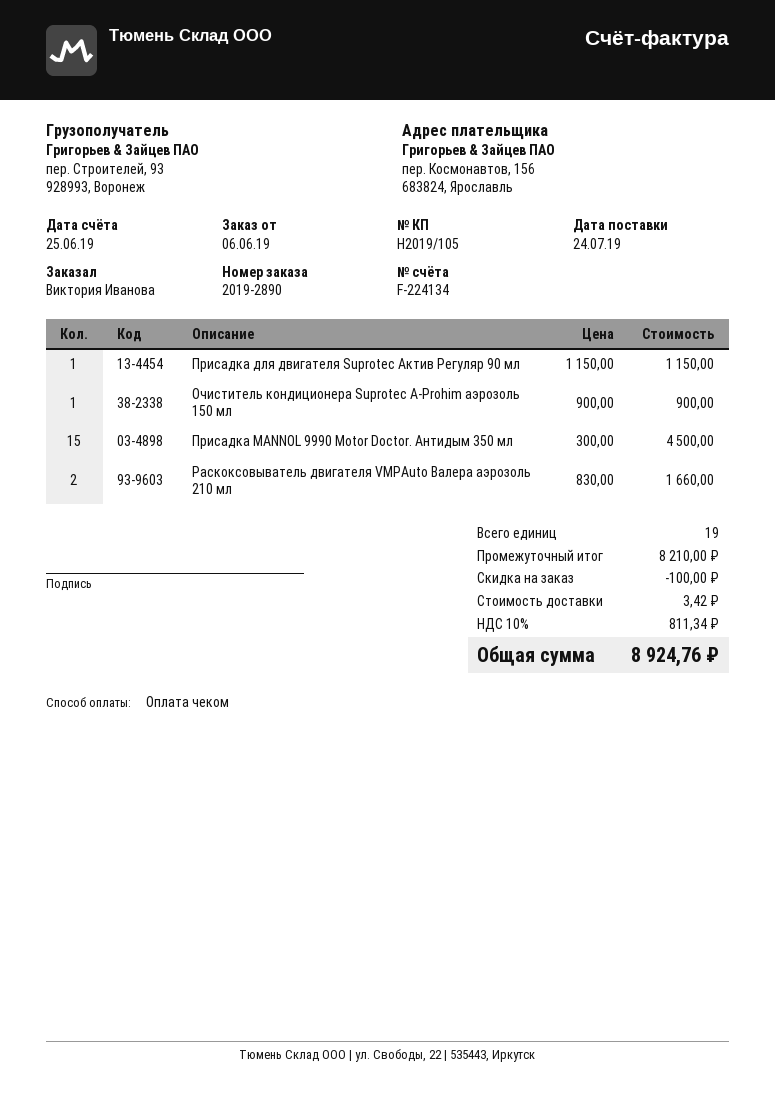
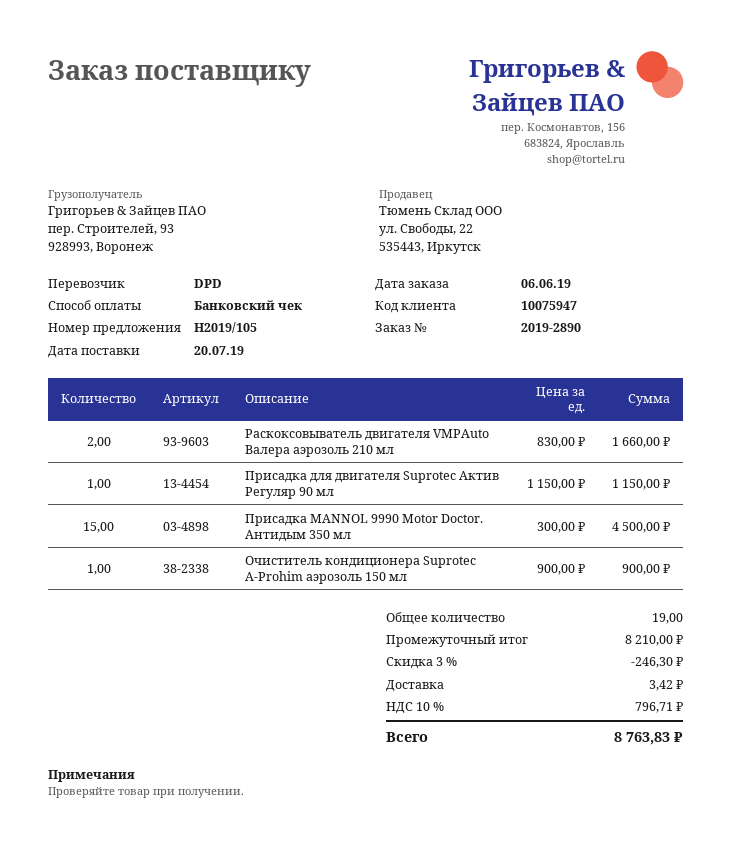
delivery date: 2019-07-24 -> 2019-07-20
discount: 100.00 -> 246.30
tax: 10% = 811.34 -> 10% = 796.71
total: 8924.76 -> 8763.83

